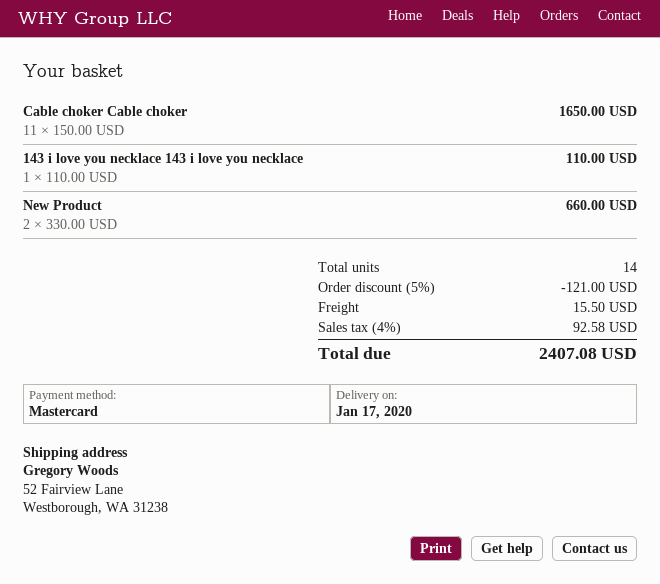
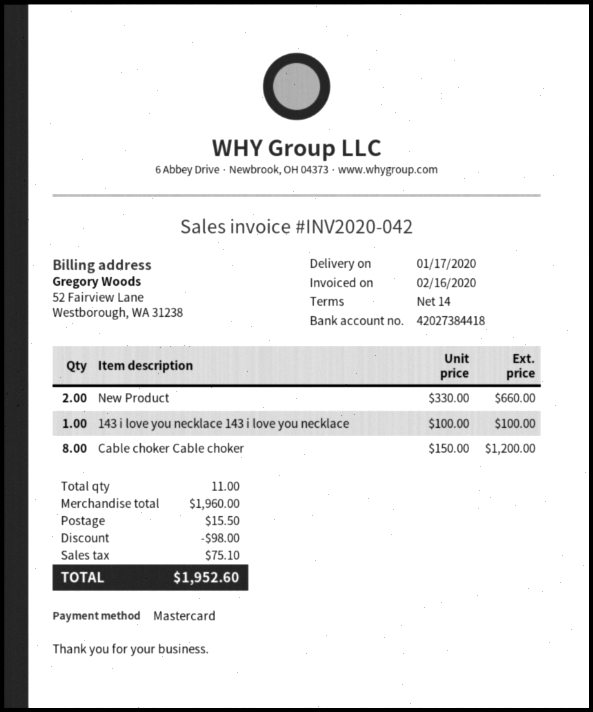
Cable choker Cable choker: 11 x 150.00 = 1650.00 -> 8 x 150.00 = 1200.00
143 i love you necklace 143 i love you necklace: 1 x 110.00 = 110.00 -> 1 x 100.00 = 100.00
total quantity: 14 -> 11
discount: 121.00 -> 98.00
tax: 92.58 -> 75.10
total: 2407.08 -> 1952.60

